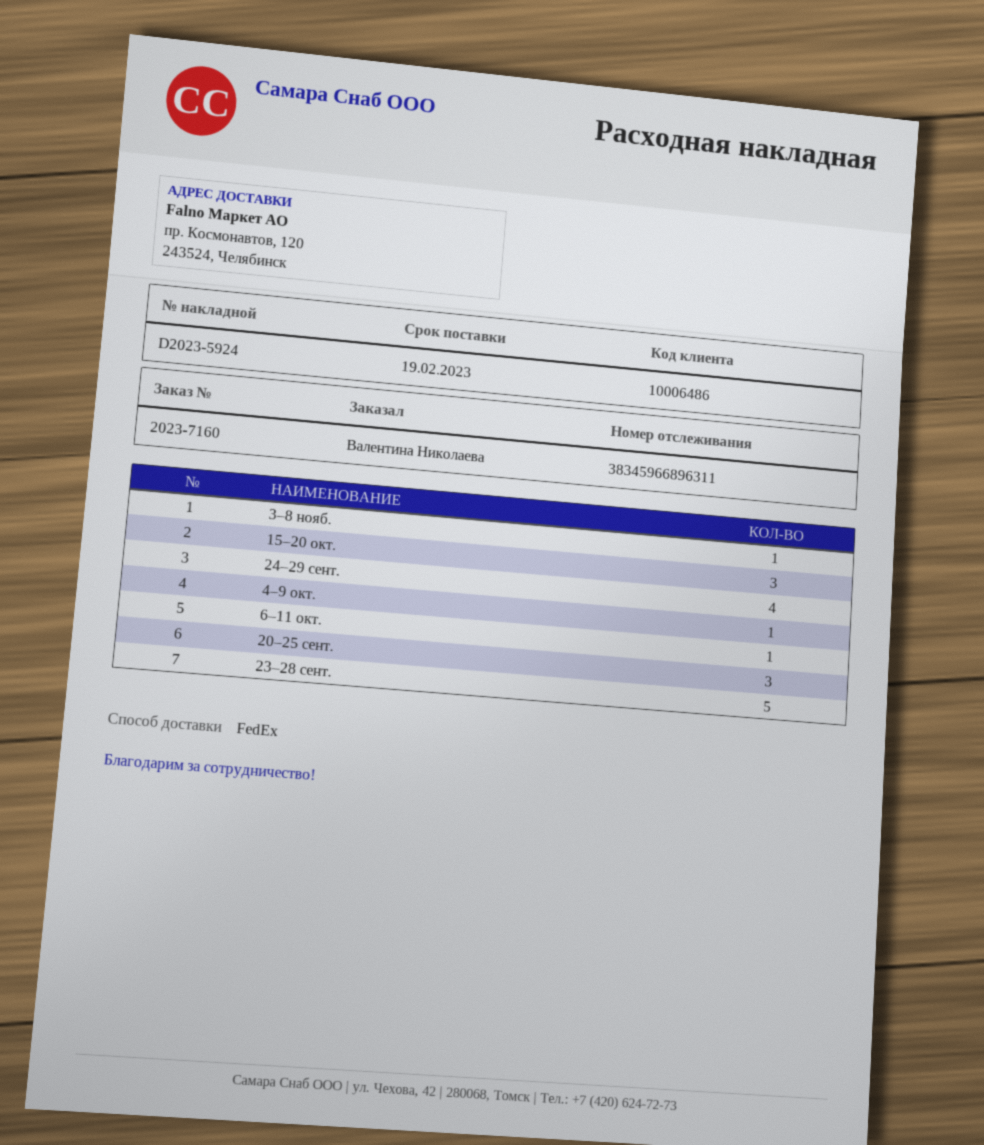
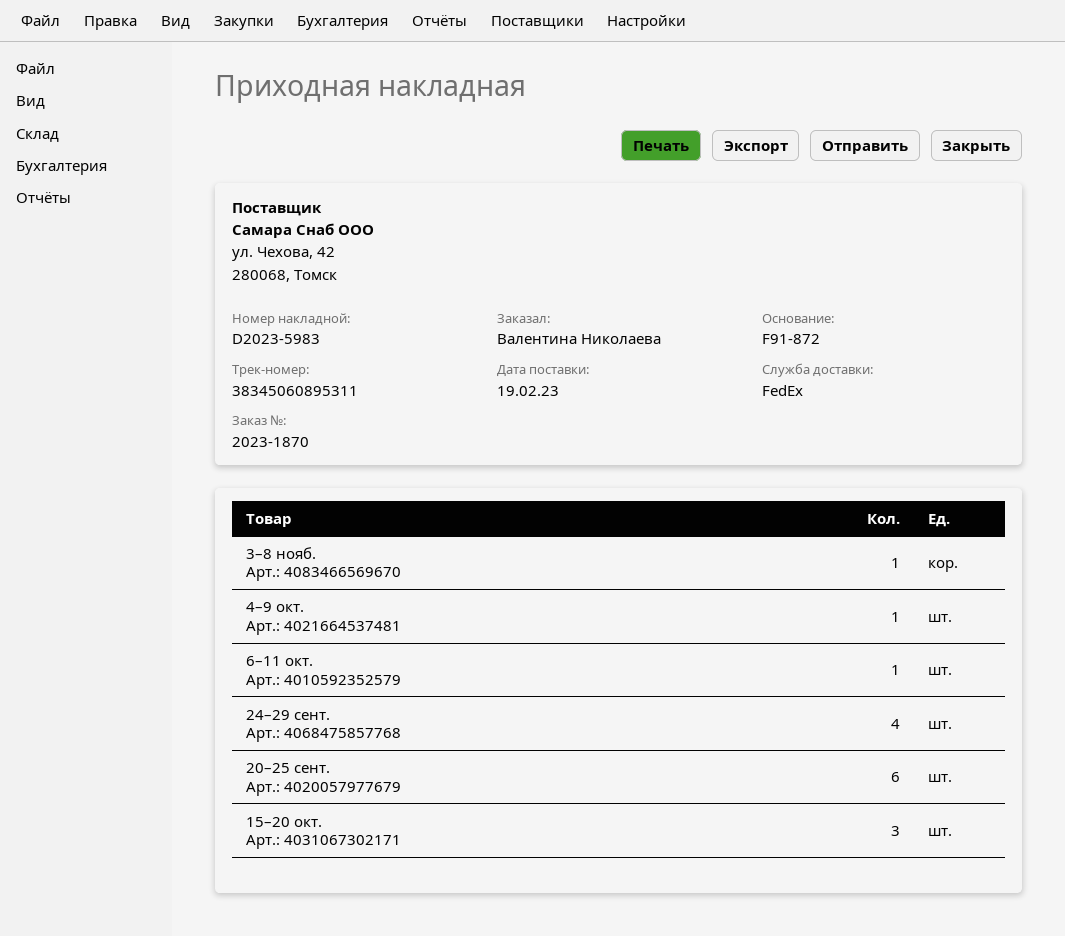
order number: 2023-7160 -> 2023-1870
delivery note number: D2023-5924 -> D2023-5983
tracking number: 38345966896311 -> 38345060895311
20–25 сент.: 3 -> 6
23–28 сент.: 5 -> none

